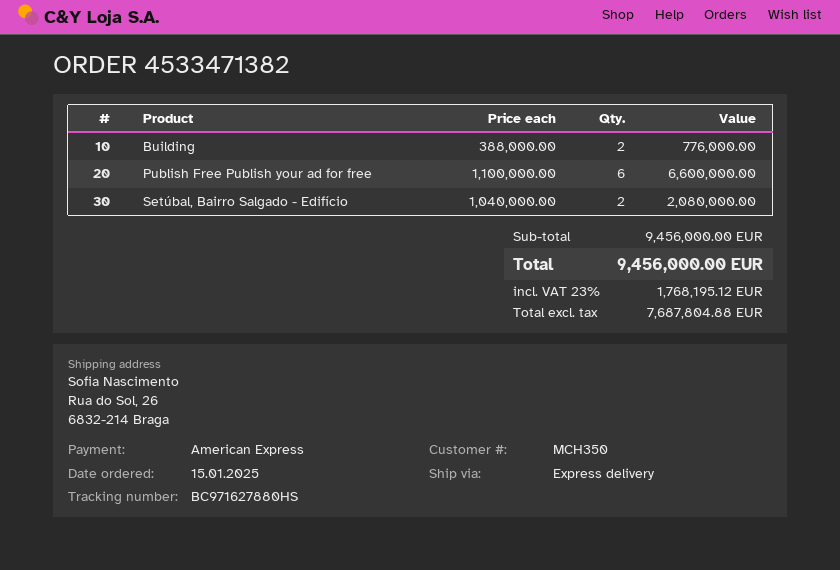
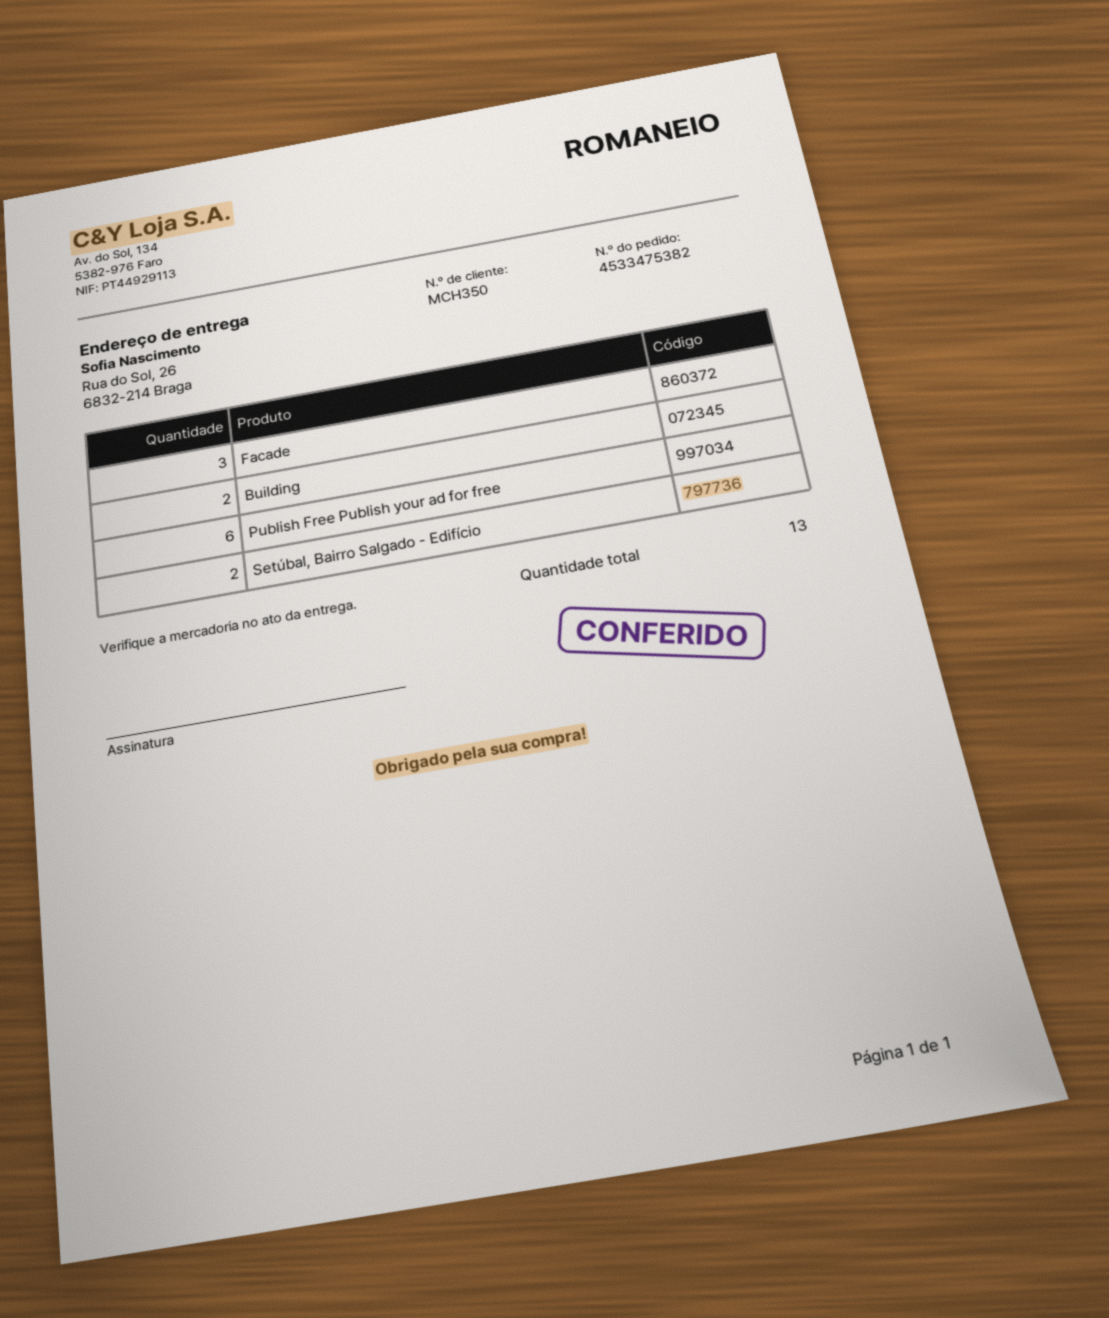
order number: 4533471382 -> 4533475382
Facade: none -> 3

